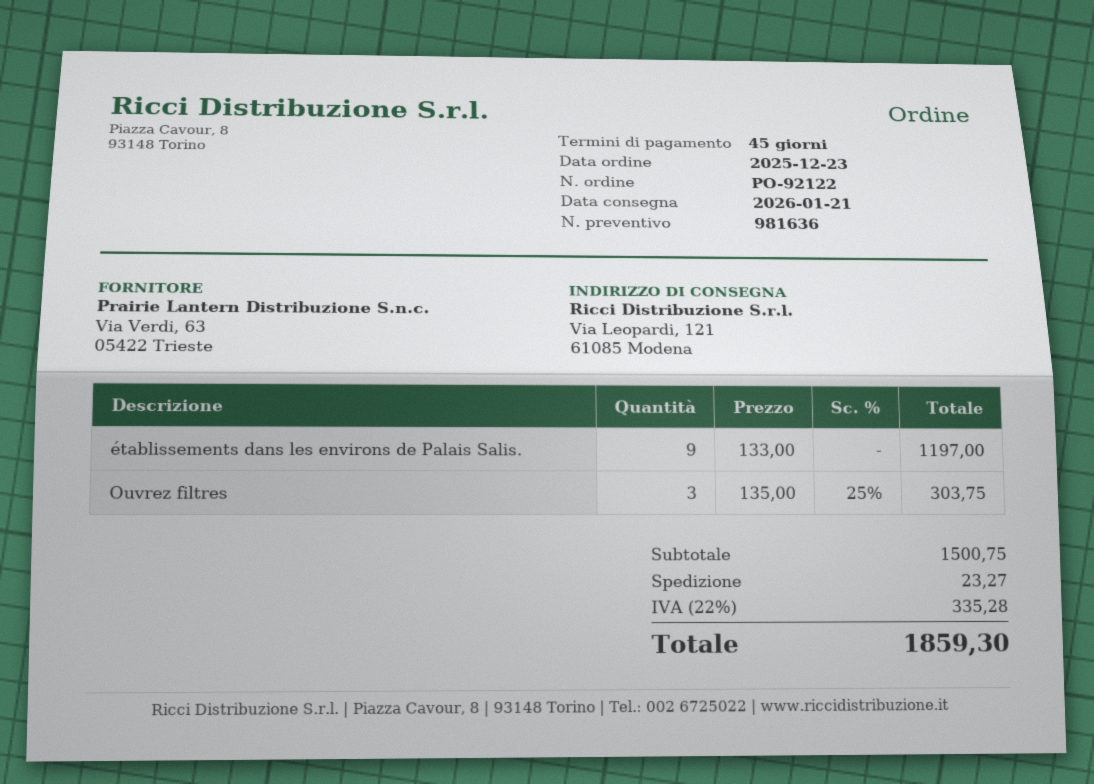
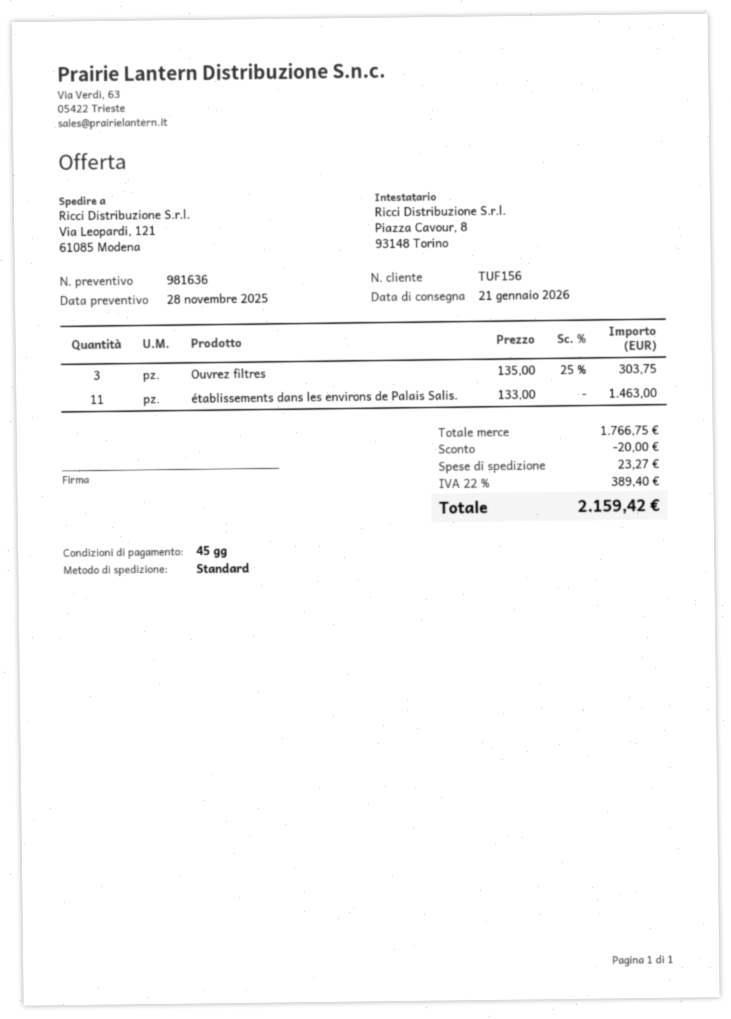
établissements dans les environs de Palais Salis.: 9 x 133.00 = 1197.00 -> 11 x 133.00 = 1463.00
subtotal: 1500.75 -> 1766.75
discount: none -> 20.00
tax: 22% = 335.28 -> 22% = 389.40
total: 1859.30 -> 2159.42

